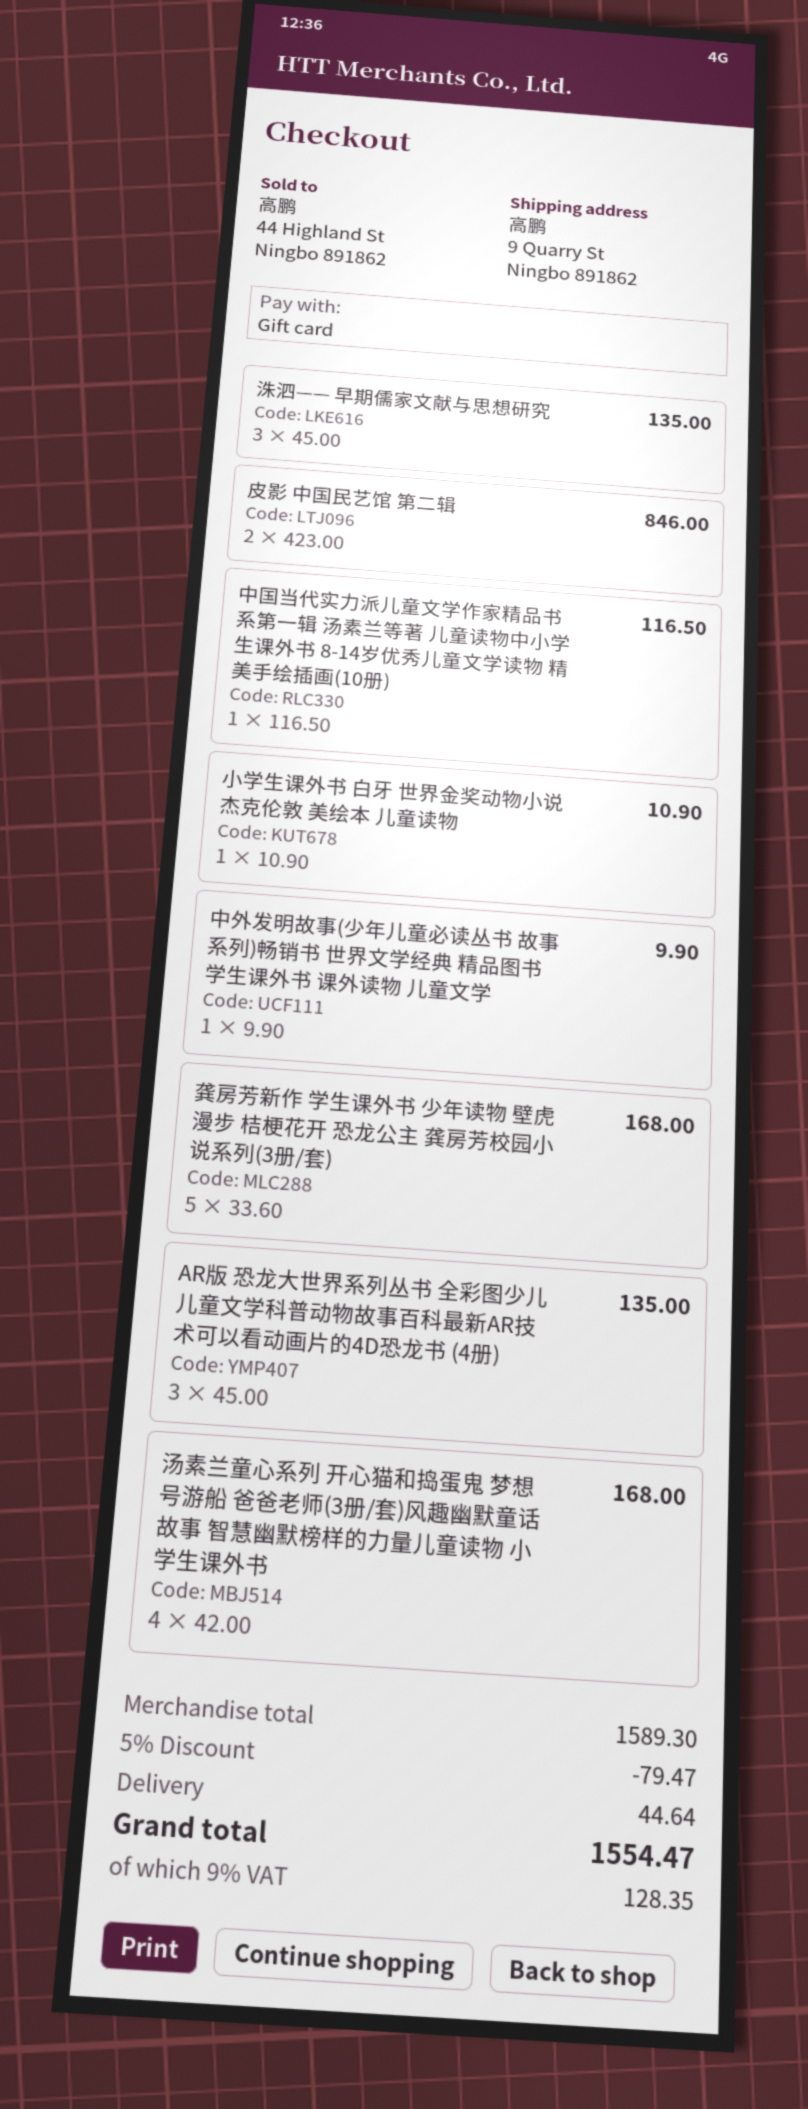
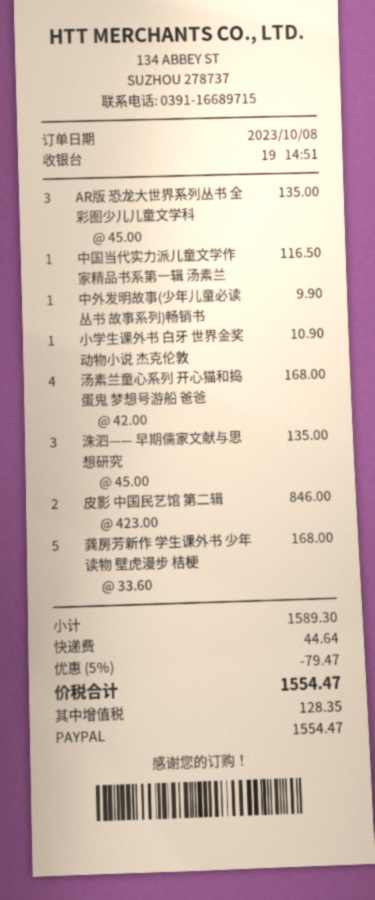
payment method: gift card -> PayPal

